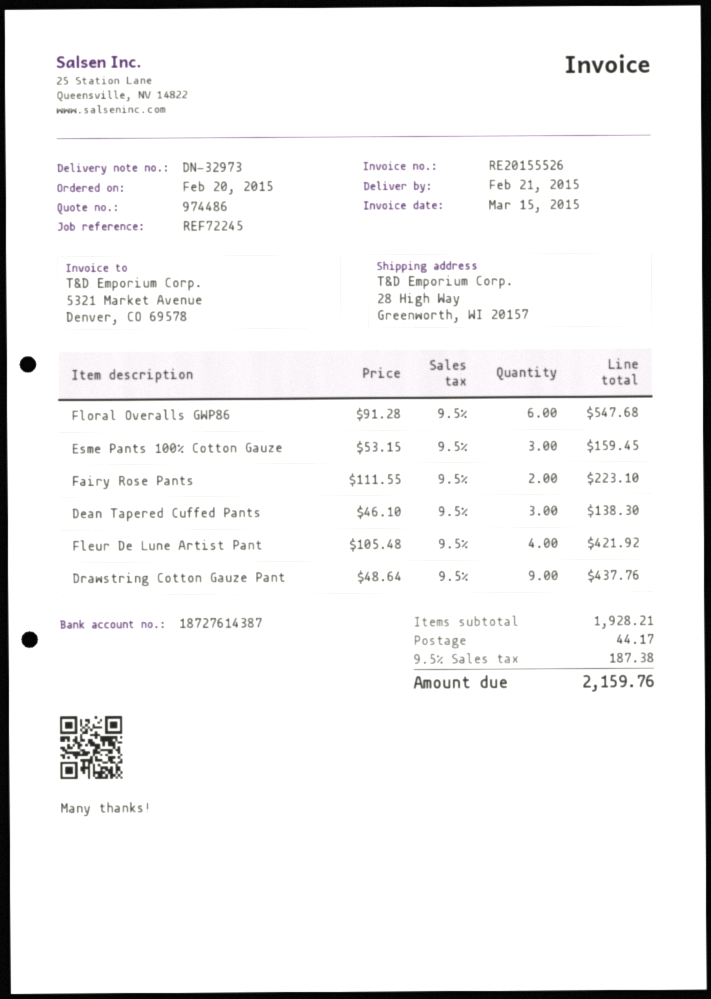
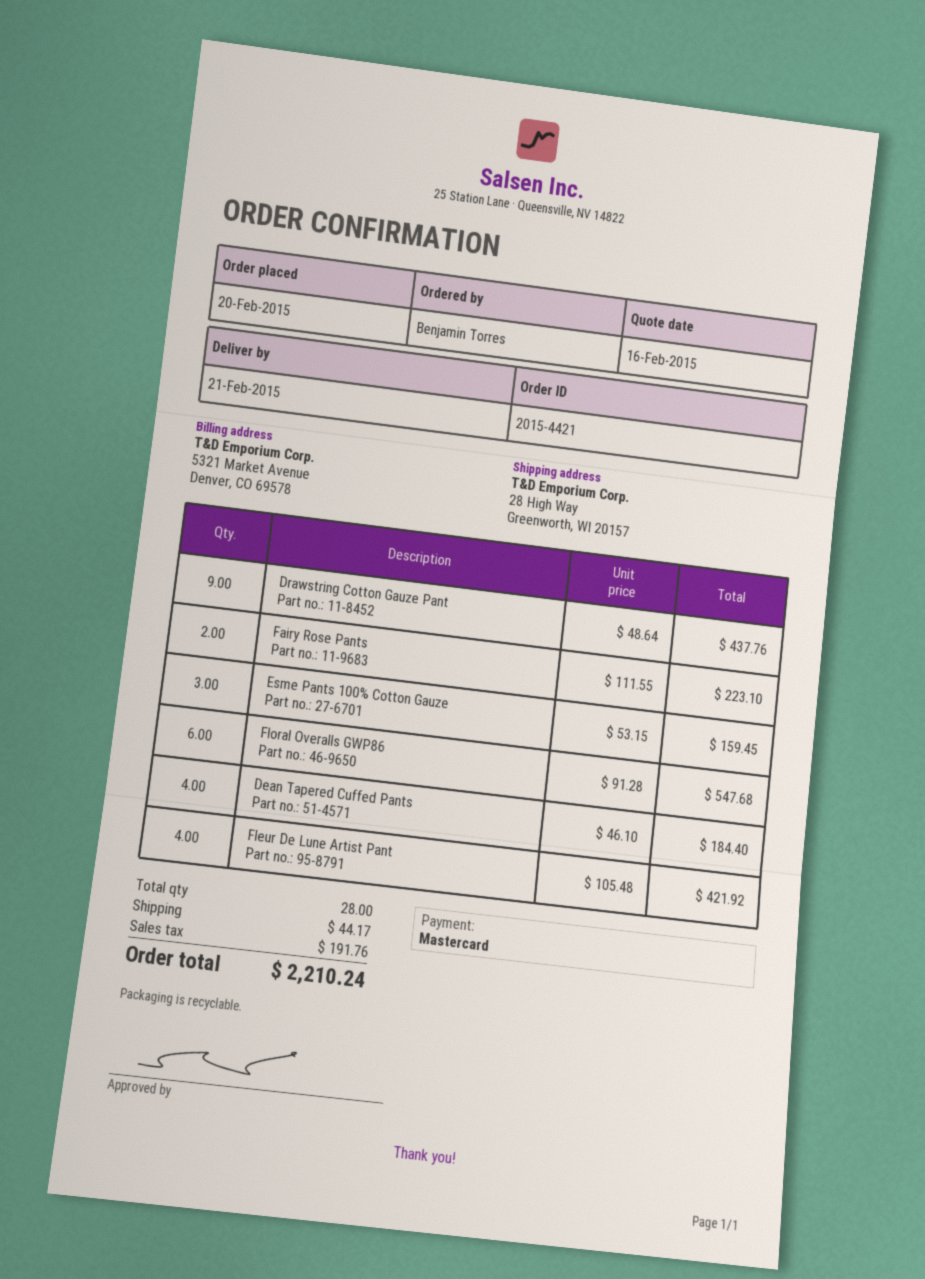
Dean Tapered Cuffed Pants: 3 x 46.10 = 138.30 -> 4 x 46.10 = 184.40
tax: 187.38 -> 191.76
total: 2159.76 -> 2210.24

